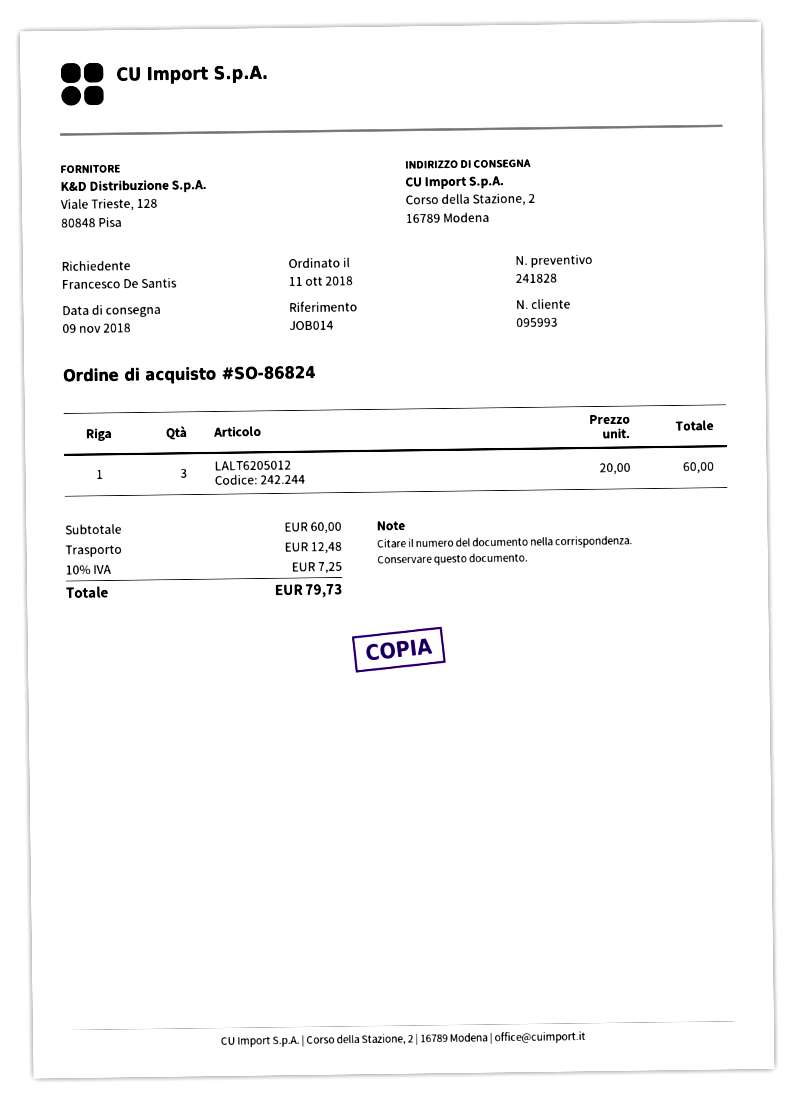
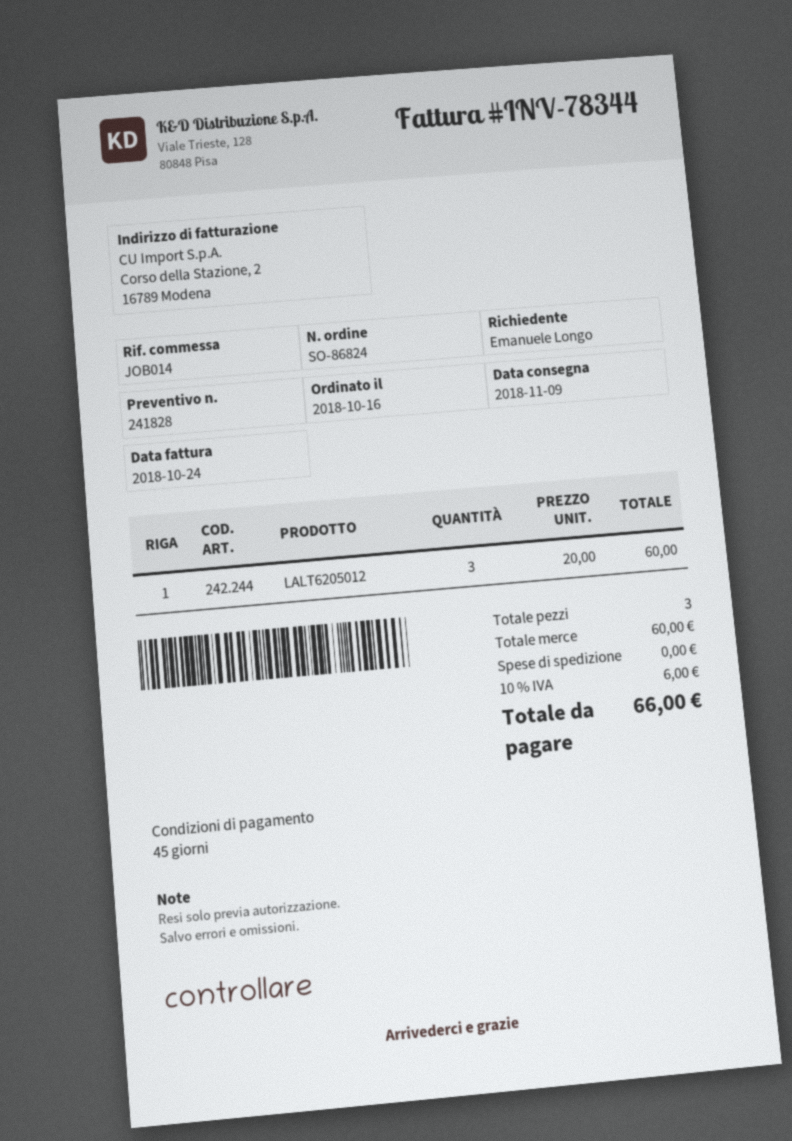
order date: 2018-10-11 -> 2018-10-16
ordered by: Francesco De Santis -> Emanuele Longo
shipping: 12.48 -> 0.00
tax: 10% = 7.25 -> 10% = 6.00
total: 79.73 -> 66.00

